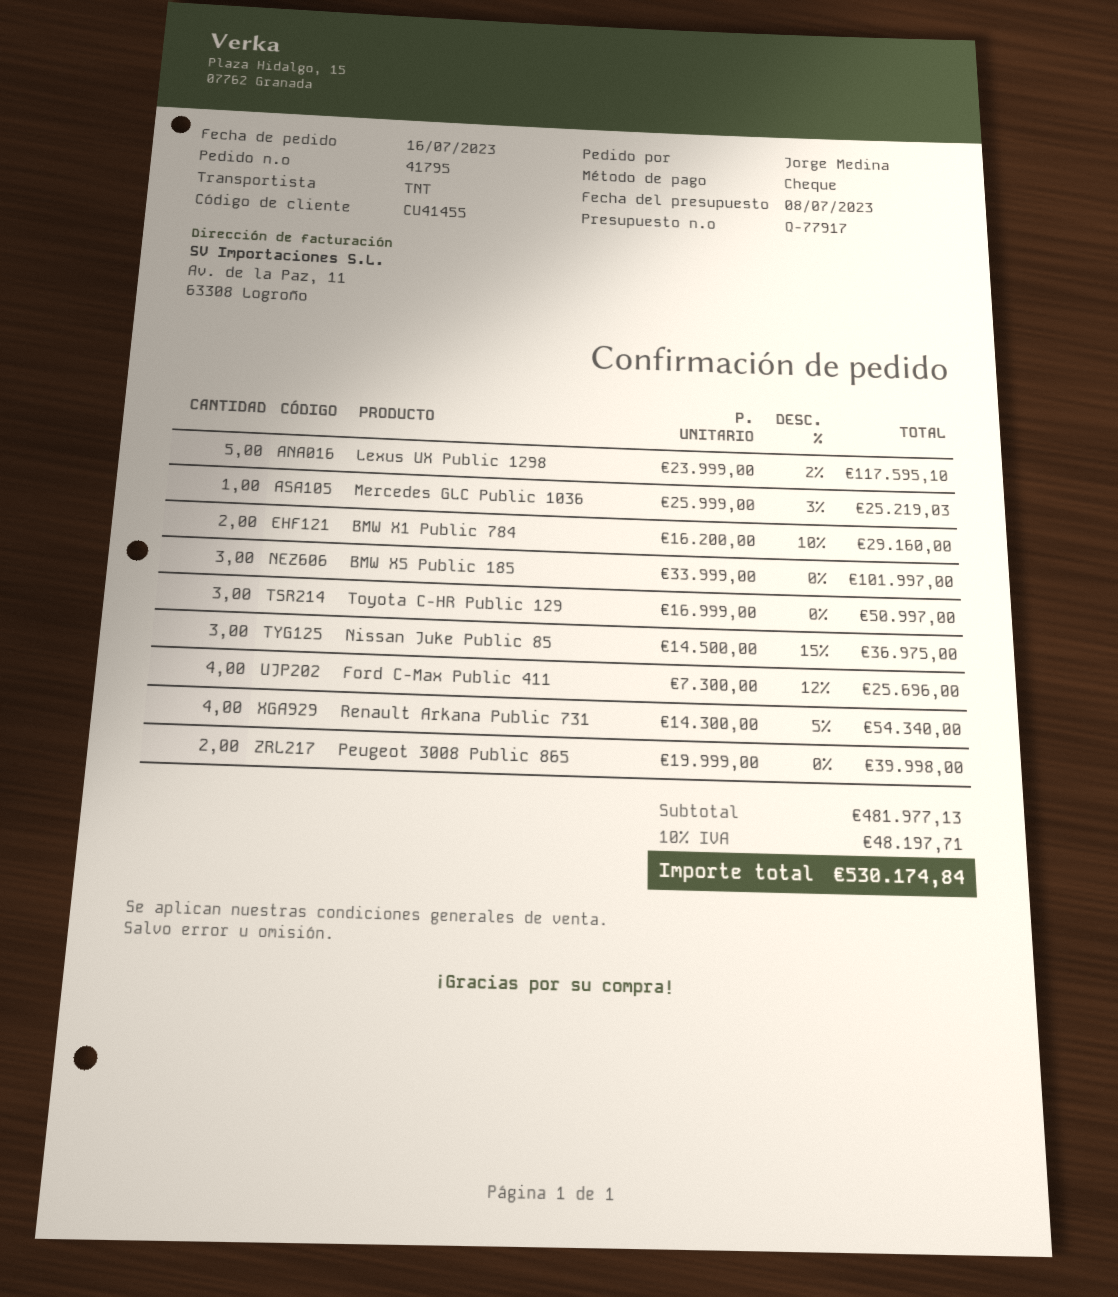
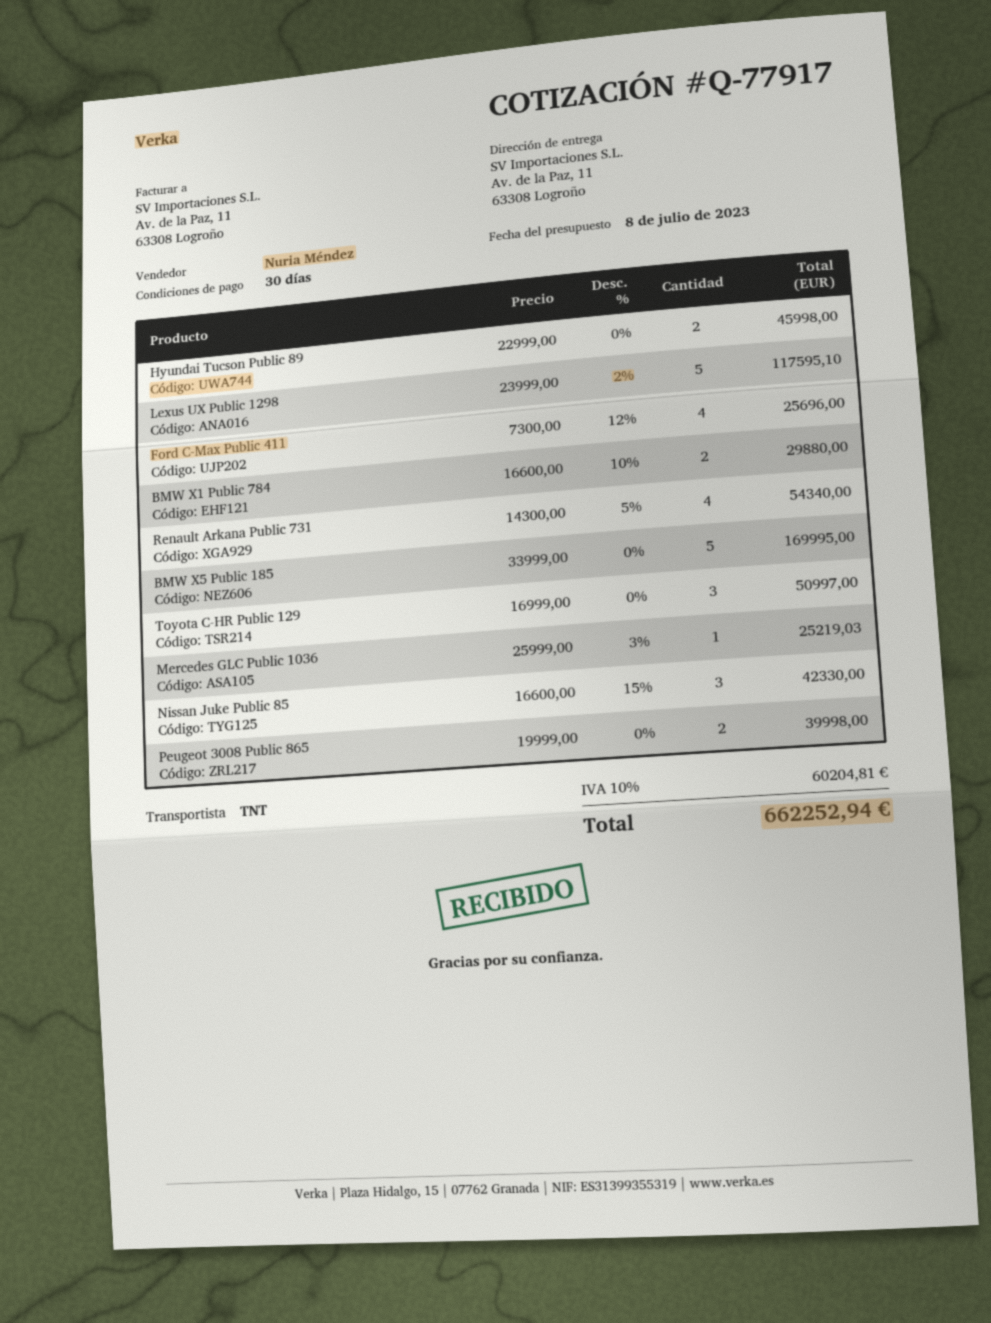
BMW X1 Public 784: 2 x 16200.00 - 10% = 29160.00 -> 2 x 16600.00 - 10% = 29880.00
BMW X5 Public 185: 3 x 33999.00 = 101997.00 -> 5 x 33999.00 = 169995.00
Nissan Juke Public 85: 3 x 14500.00 - 15% = 36975.00 -> 3 x 16600.00 - 15% = 42330.00
Hyundai Tucson Public 89: none -> 2 x 22999.00 = 45998.00
tax: 10% = 48197.71 -> 10% = 60204.81
total: 530174.84 -> 662252.94

